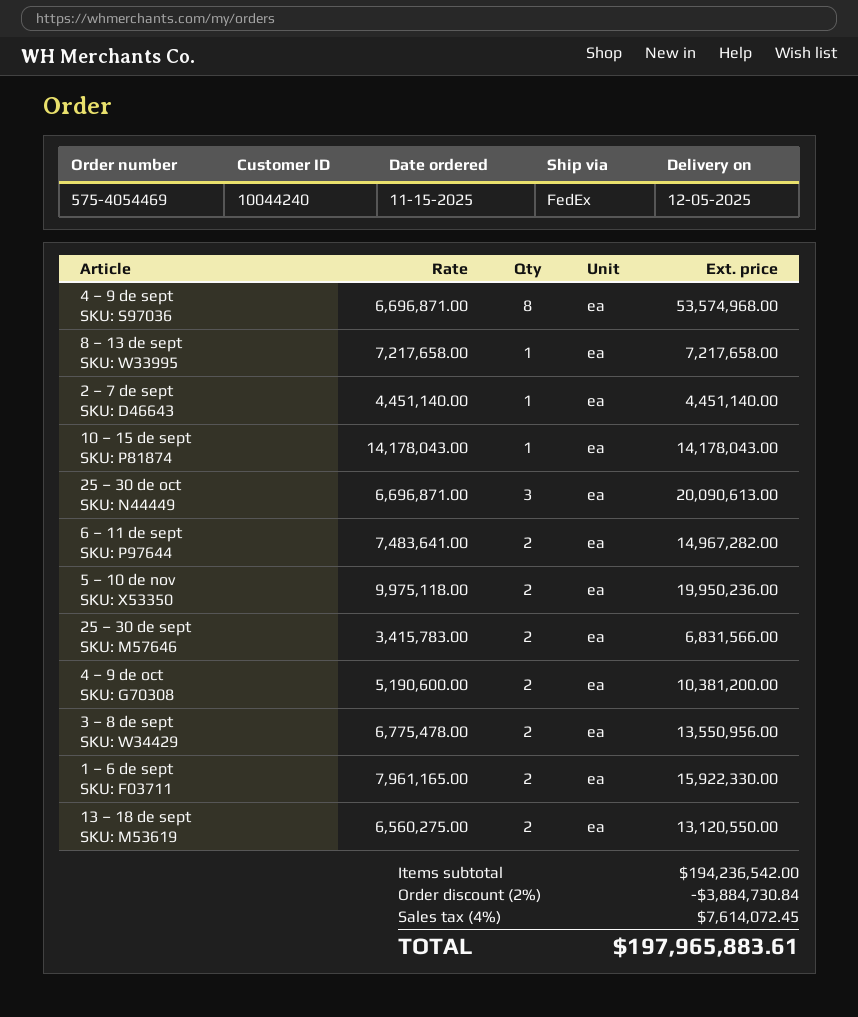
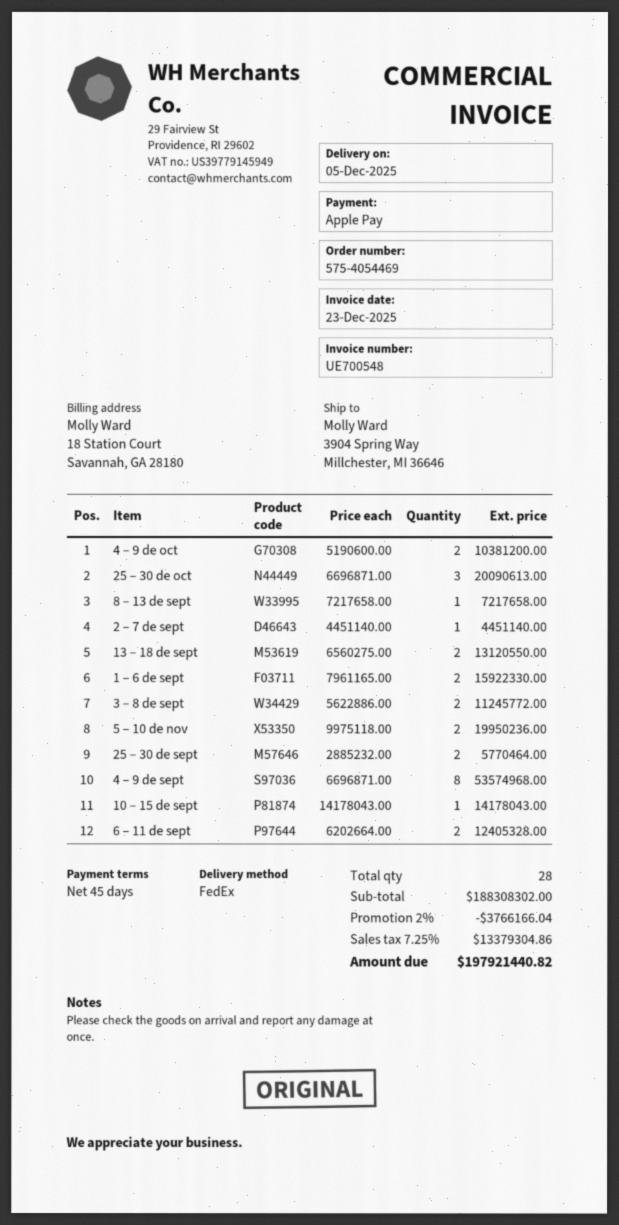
6 – 11 de sept: 2 x 7483641.00 = 14967282.00 -> 2 x 6202664.00 = 12405328.00
25 – 30 de sept: 2 x 3415783.00 = 6831566.00 -> 2 x 2885232.00 = 5770464.00
3 – 8 de sept: 2 x 6775478.00 = 13550956.00 -> 2 x 5622886.00 = 11245772.00
subtotal: 194236542.00 -> 188308302.00
discount: 2% = 3884730.84 -> 2% = 3766166.04
tax: 4% = 7614072.45 -> 7.25% = 13379304.86
total: 197965883.61 -> 197921440.82

